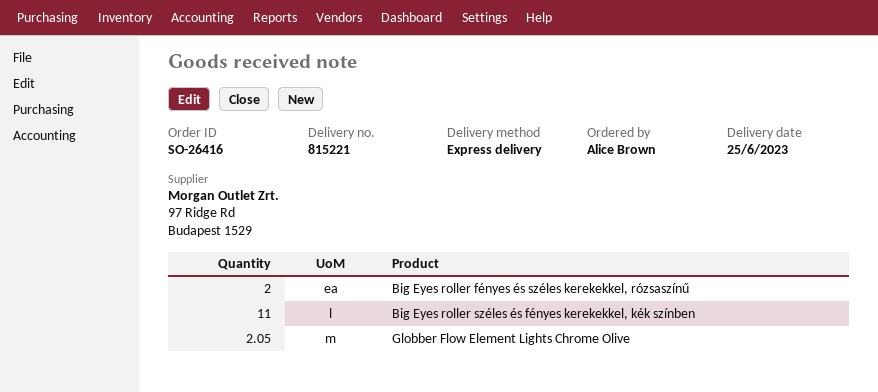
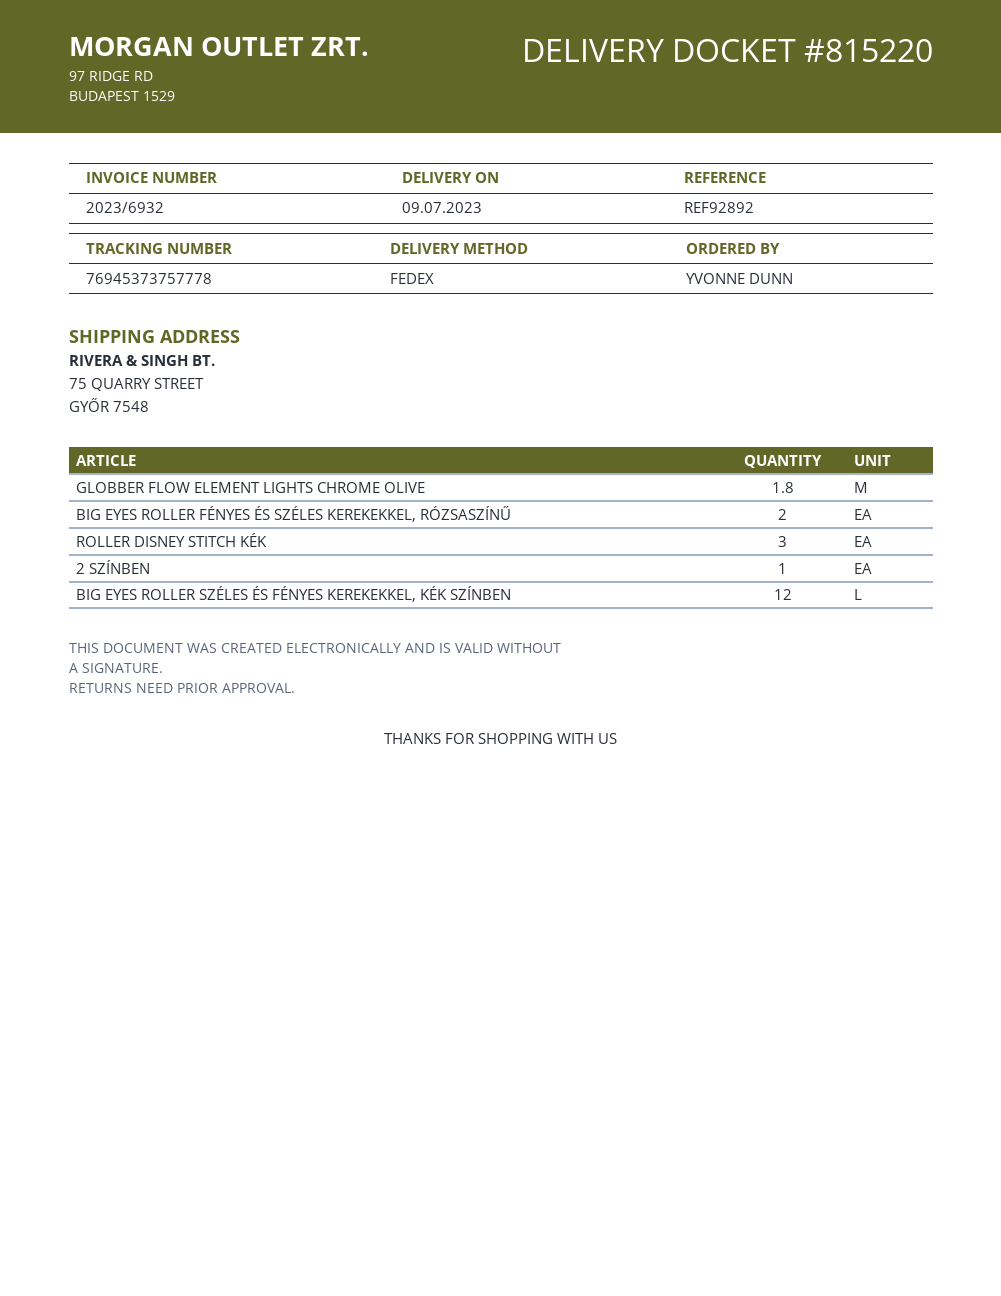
delivery note number: 815221 -> 815220
delivery date: 2023-06-25 -> 2023-07-09
ordered by: Alice Brown -> YVONNE DUNN
shipping method: express -> FedEx
Big Eyes roller széles és fényes kerekekkel, kék színben: 11 -> 12
Globber Flow Element Lights Chrome Olive: 2.05 -> 1.8
ROLLER DISNEY STITCH KÉK: none -> 3
2 SZÍNBEN: none -> 1

